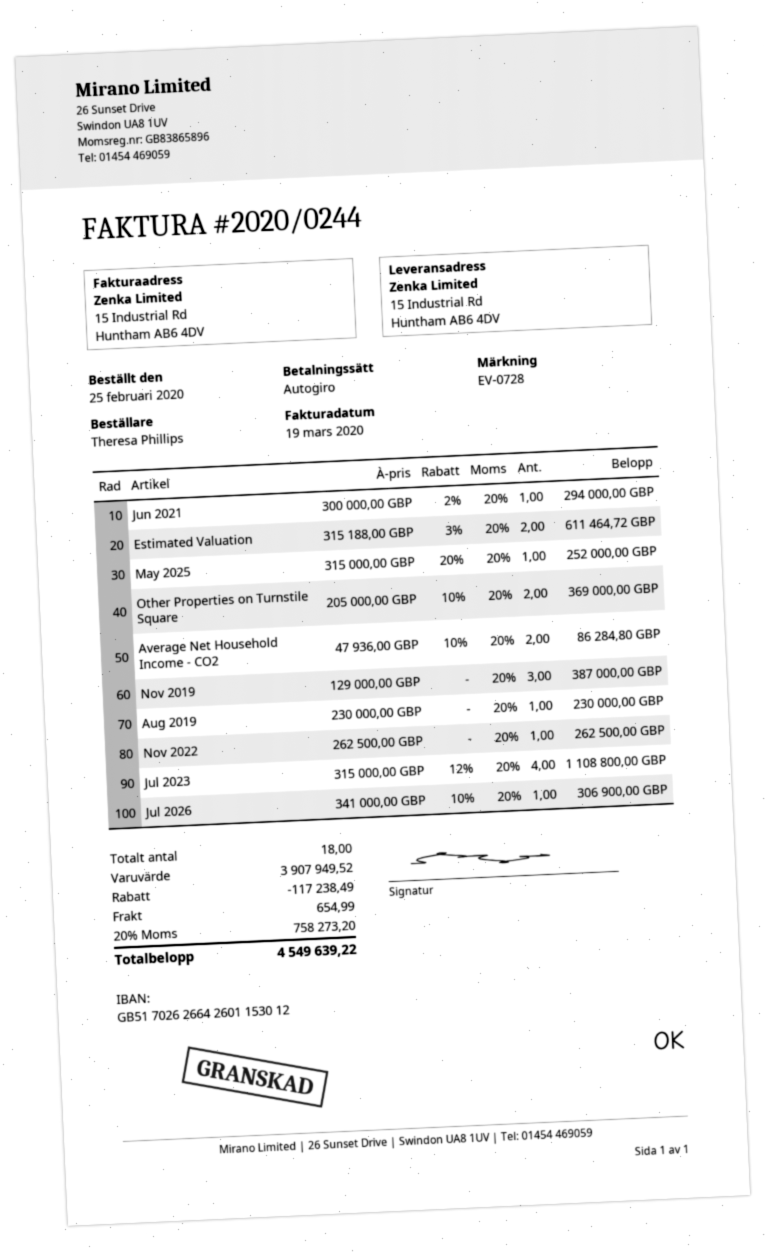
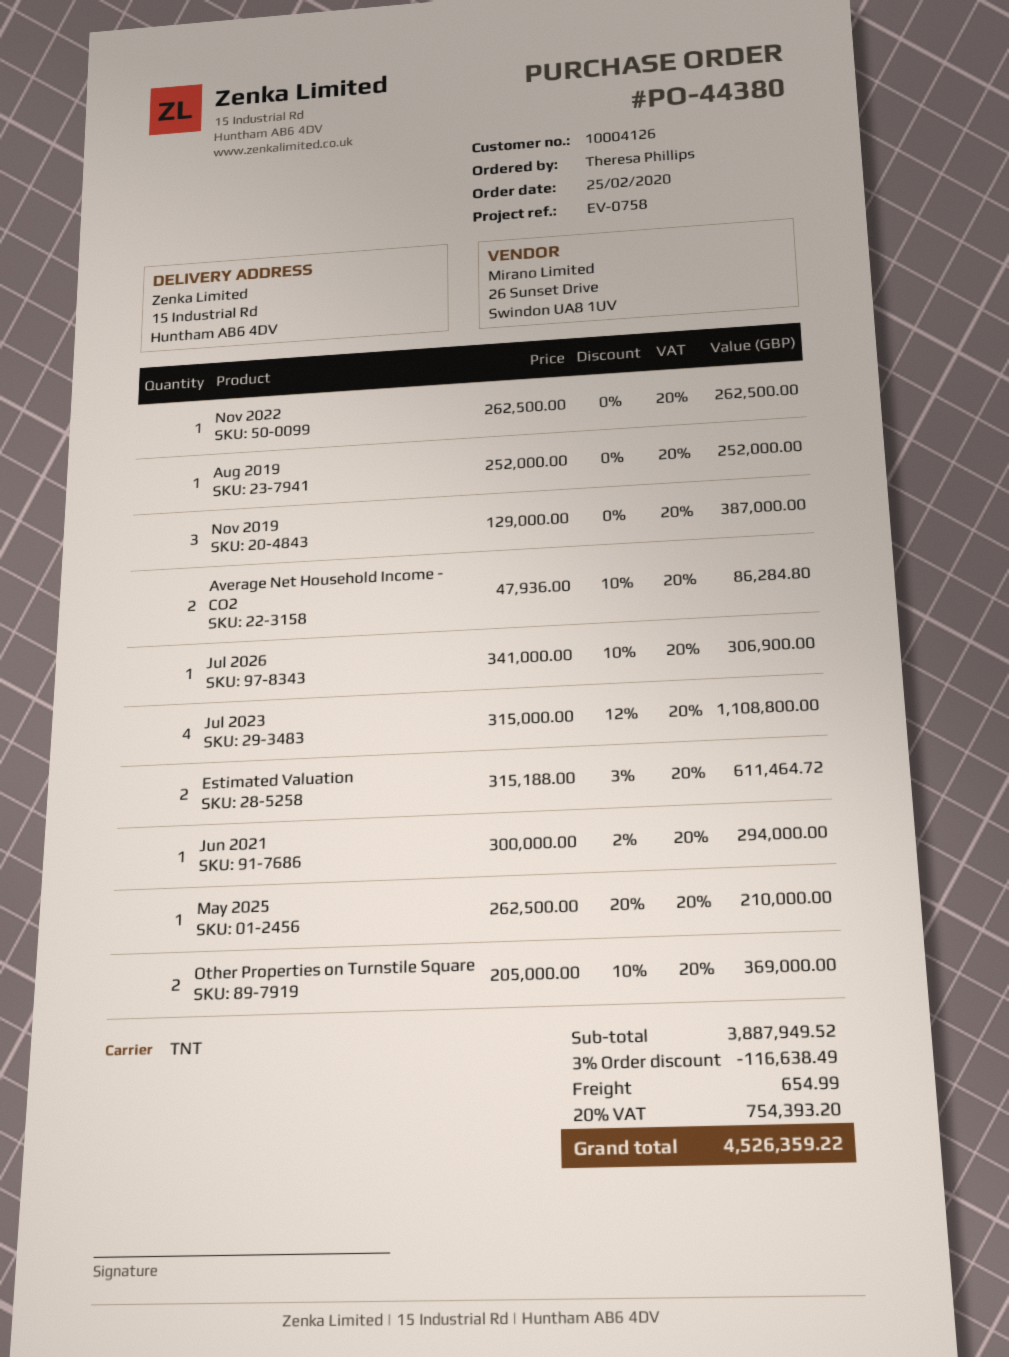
reference: EV-0728 -> EV-0758
May 2025: 1 x 315000.00 - 20% = 252000.00 -> 1 x 262500.00 - 20% = 210000.00
Aug 2019: 1 x 230000.00 = 230000.00 -> 1 x 252000.00 = 252000.00
subtotal: 3907949.52 -> 3887949.52
discount: 117238.49 -> 116638.49
tax: 20% = 758273.20 -> 20% = 754393.20
total: 4549639.22 -> 4526359.22

